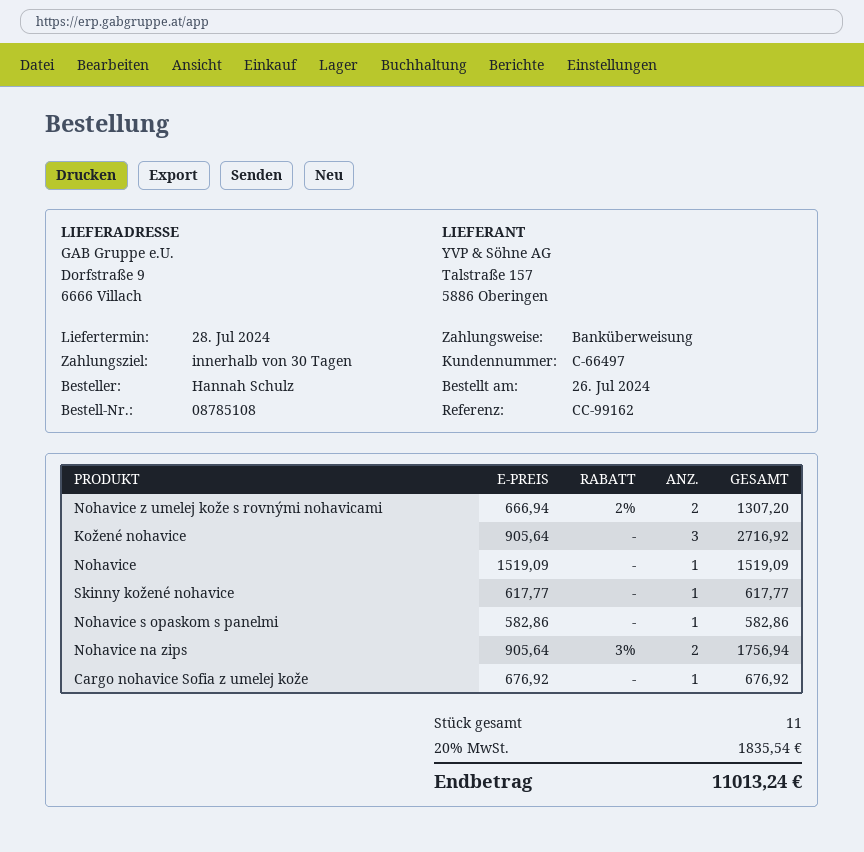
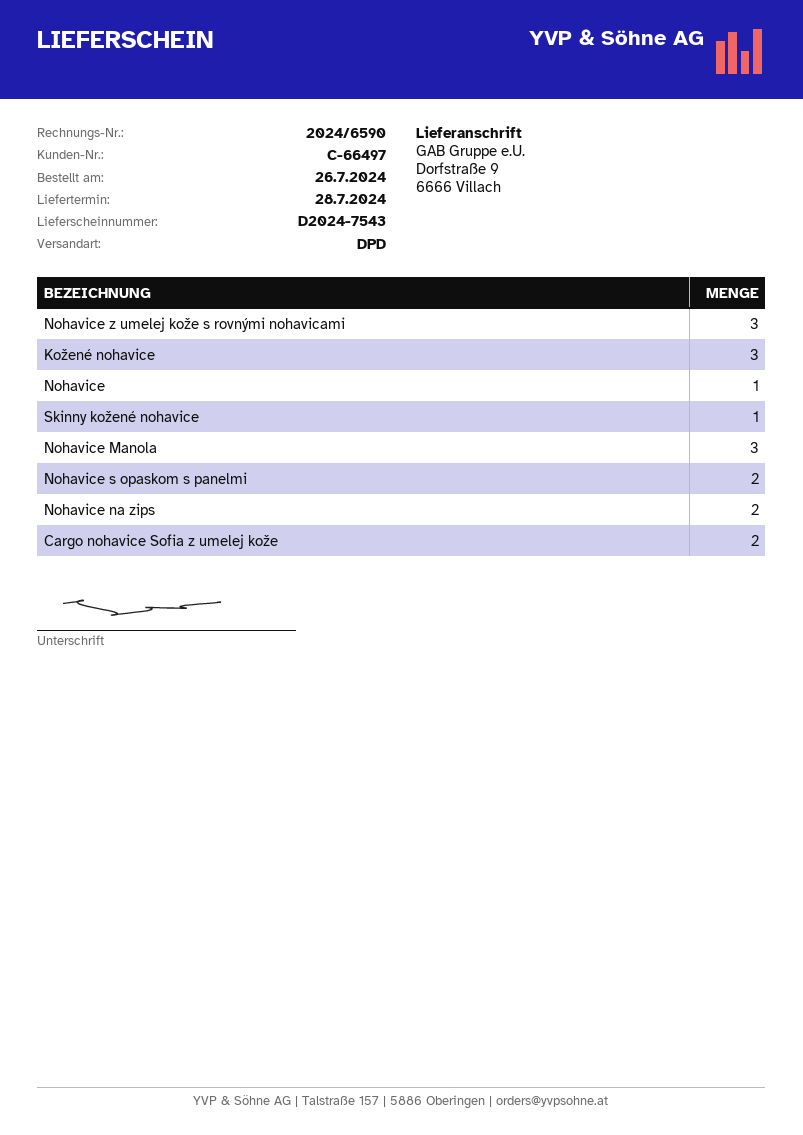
Nohavice z umelej kože s rovnými nohavicami: 2 -> 3
Nohavice s opaskom s panelmi: 1 -> 2
Cargo nohavice Sofia z umelej kože: 1 -> 2
Nohavice Manola: none -> 3

